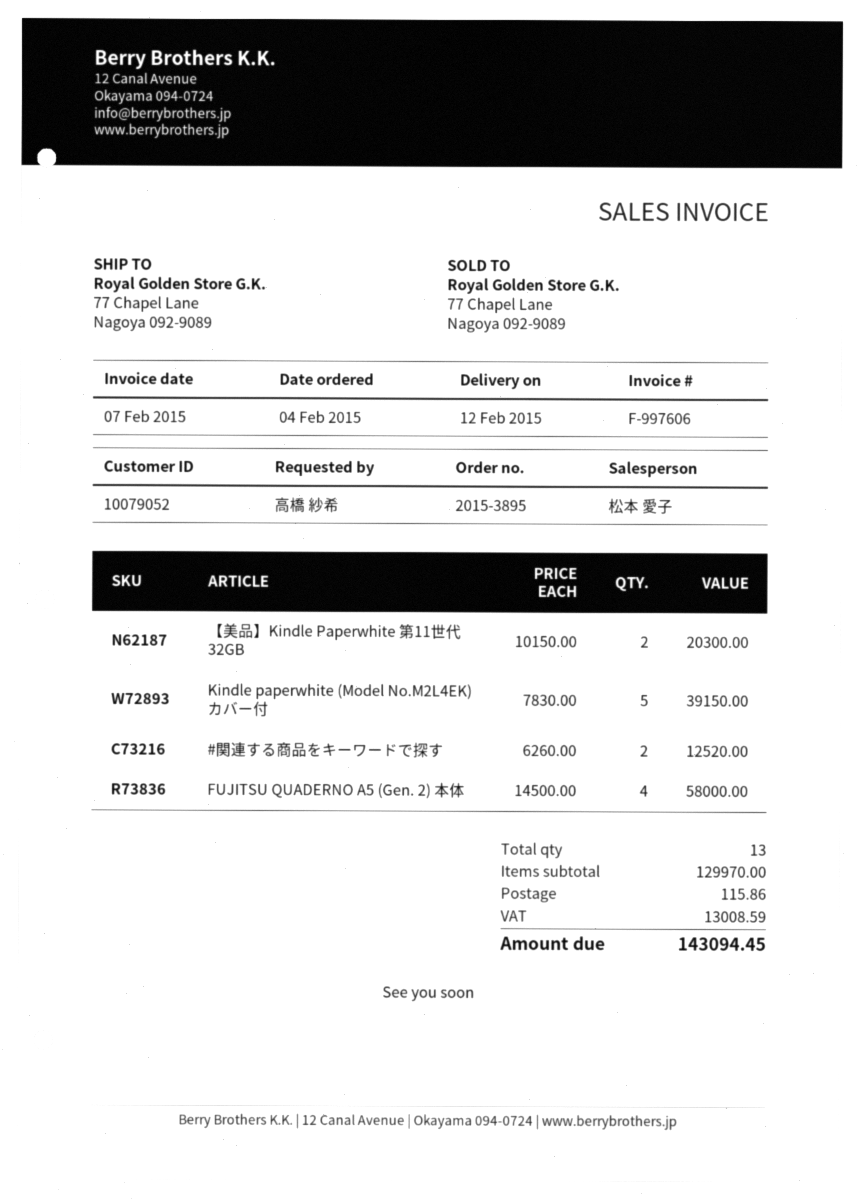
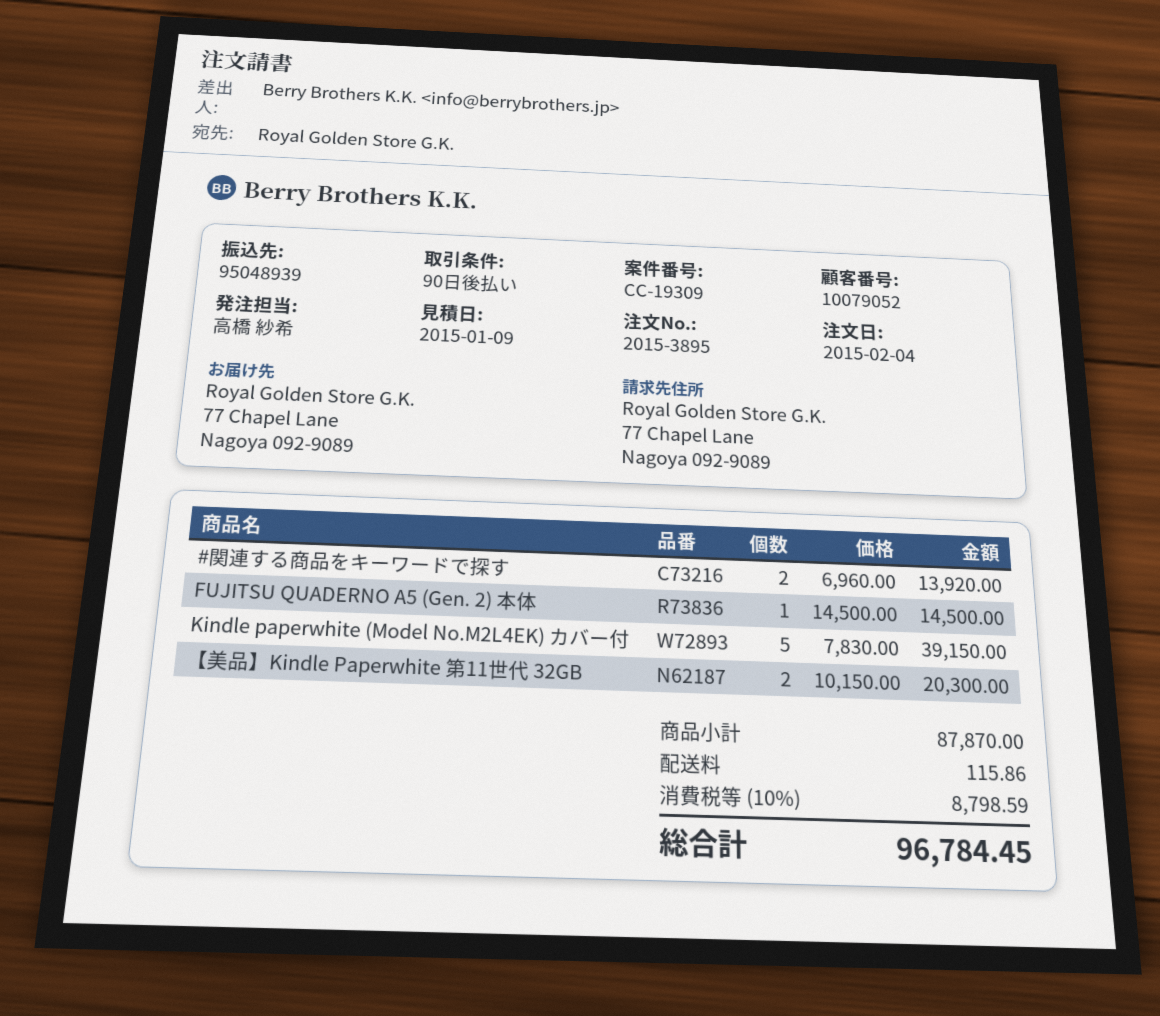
#関連する商品をキーワードで探す: 2 x 6260.00 = 12520.00 -> 2 x 6960.00 = 13920.00
FUJITSU QUADERNO A5 (Gen. 2) 本体: 4 x 14500.00 = 58000.00 -> 1 x 14500.00 = 14500.00
subtotal: 129970.00 -> 87870.00
tax: 13008.59 -> 8798.59
total: 143094.45 -> 96784.45

